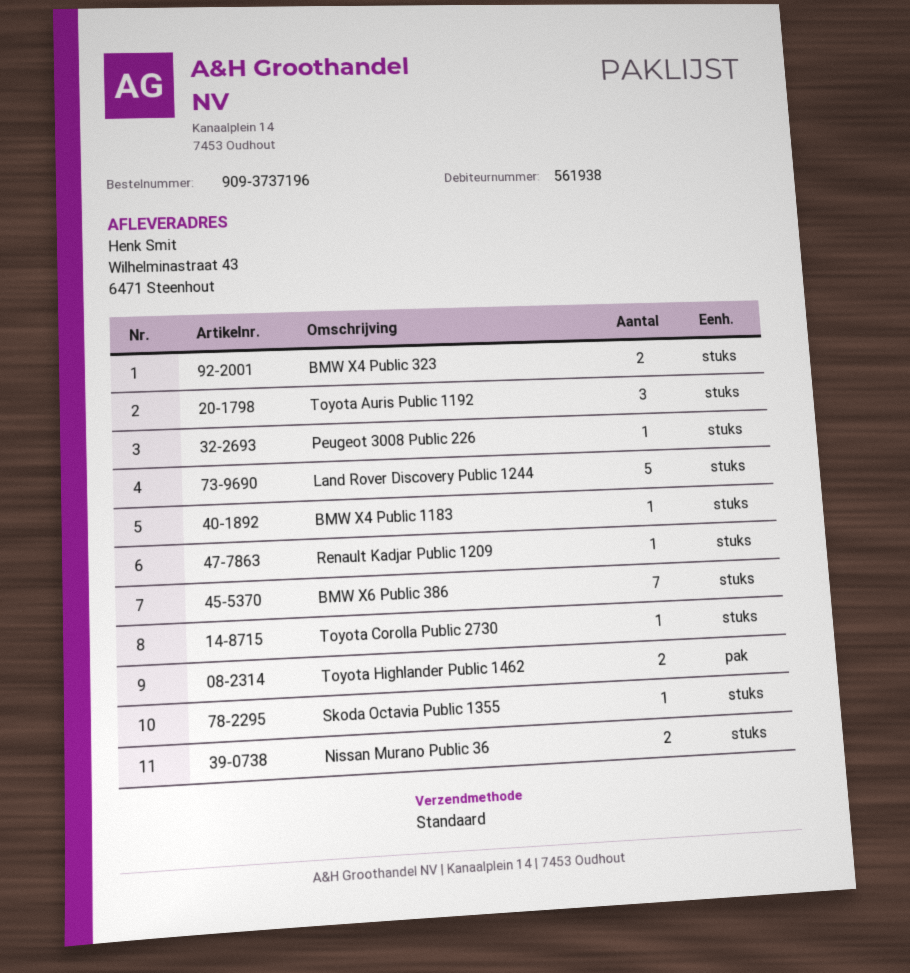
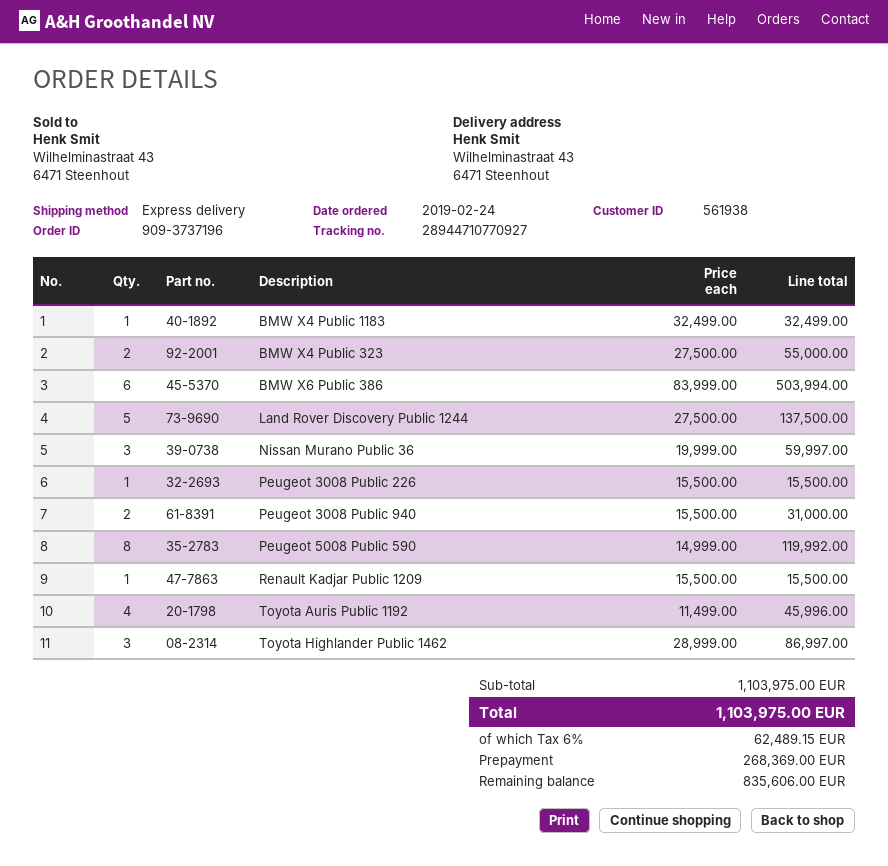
shipping method: standard -> express
Toyota Auris Public 1192: 3 -> 4
BMW X6 Public 386: 7 -> 6
Toyota Corolla Public 2730: 1 -> none
Toyota Highlander Public 1462: 2 -> 3
Skoda Octavia Public 1355: 1 -> none
Nissan Murano Public 36: 2 -> 3
Peugeot 3008 Public 940: none -> 2
Peugeot 5008 Public 590: none -> 8

